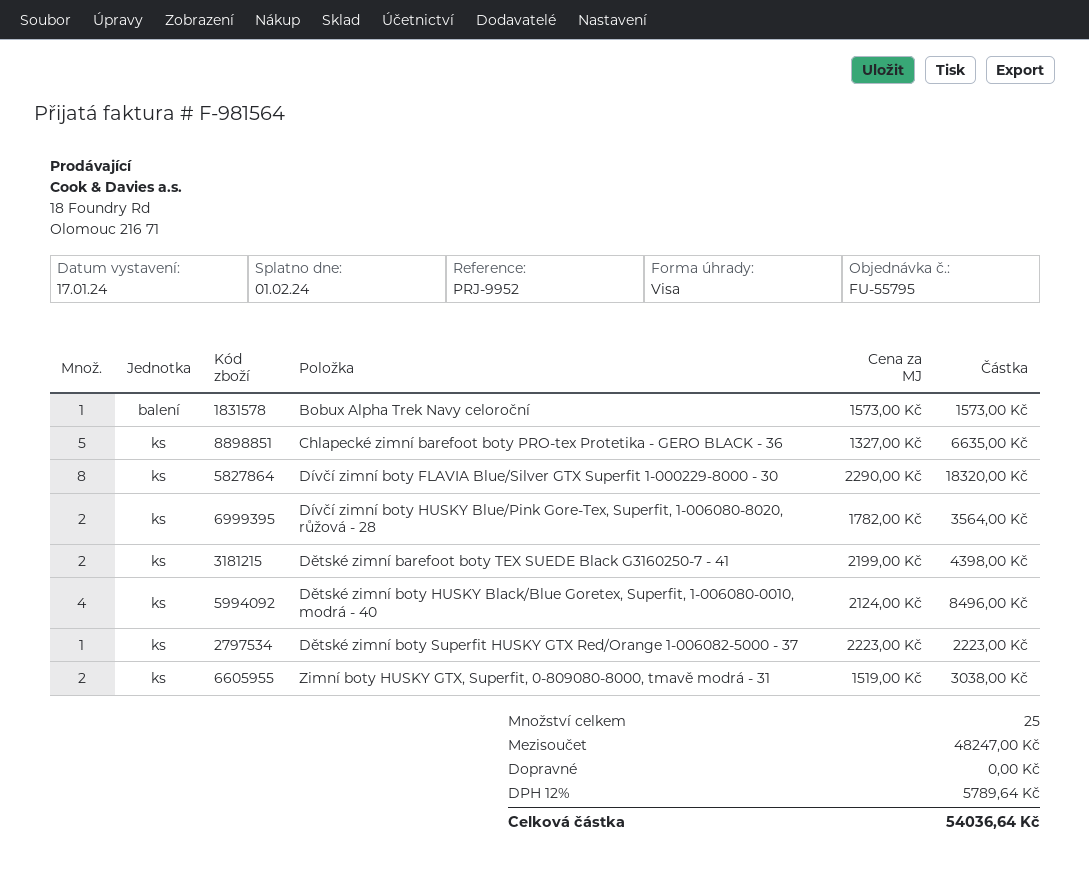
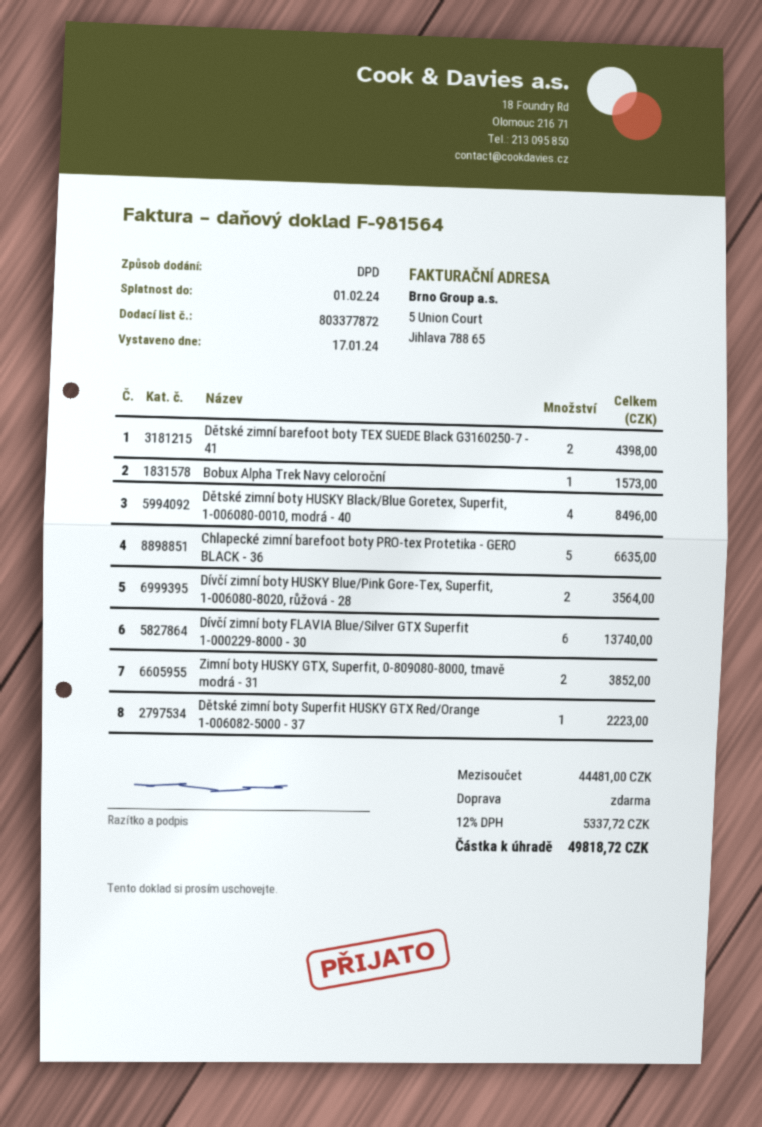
Dívčí zimní boty FLAVIA Blue/Silver GTX Superfit 1-000229-8000 - 30: 8 for 18320.00 -> 6 for 13740.00
Zimní boty HUSKY GTX, Superfit, 0-809080-8000, tmavě modrá - 31: 2 for 3038.00 -> 2 for 3852.00
subtotal: 48247.00 -> 44481.00
tax: 12% = 5789.64 -> 12% = 5337.72
total: 54036.64 -> 49818.72

